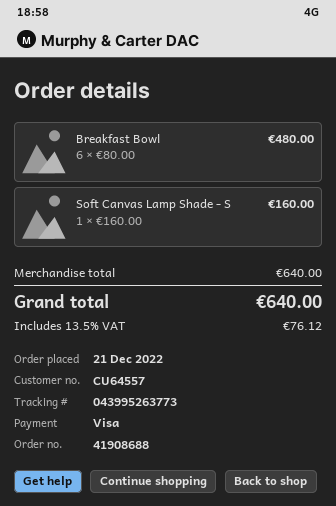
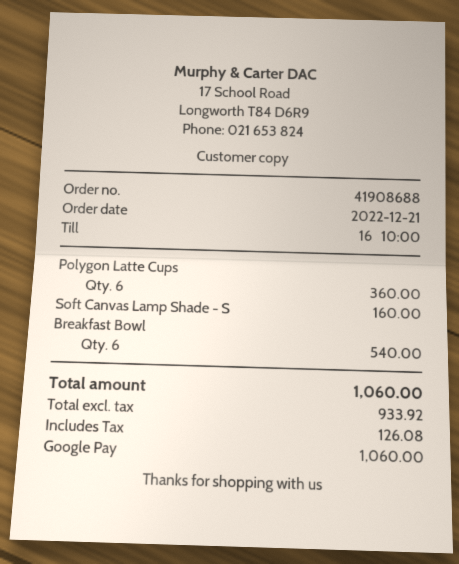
payment method: Visa -> Google Pay
Breakfast Bowl: 6 for 480.00 -> 6 for 540.00
Polygon Latte Cups: none -> 6 for 360.00
tax: 76.12 -> 126.08
total: 640.00 -> 1060.00

